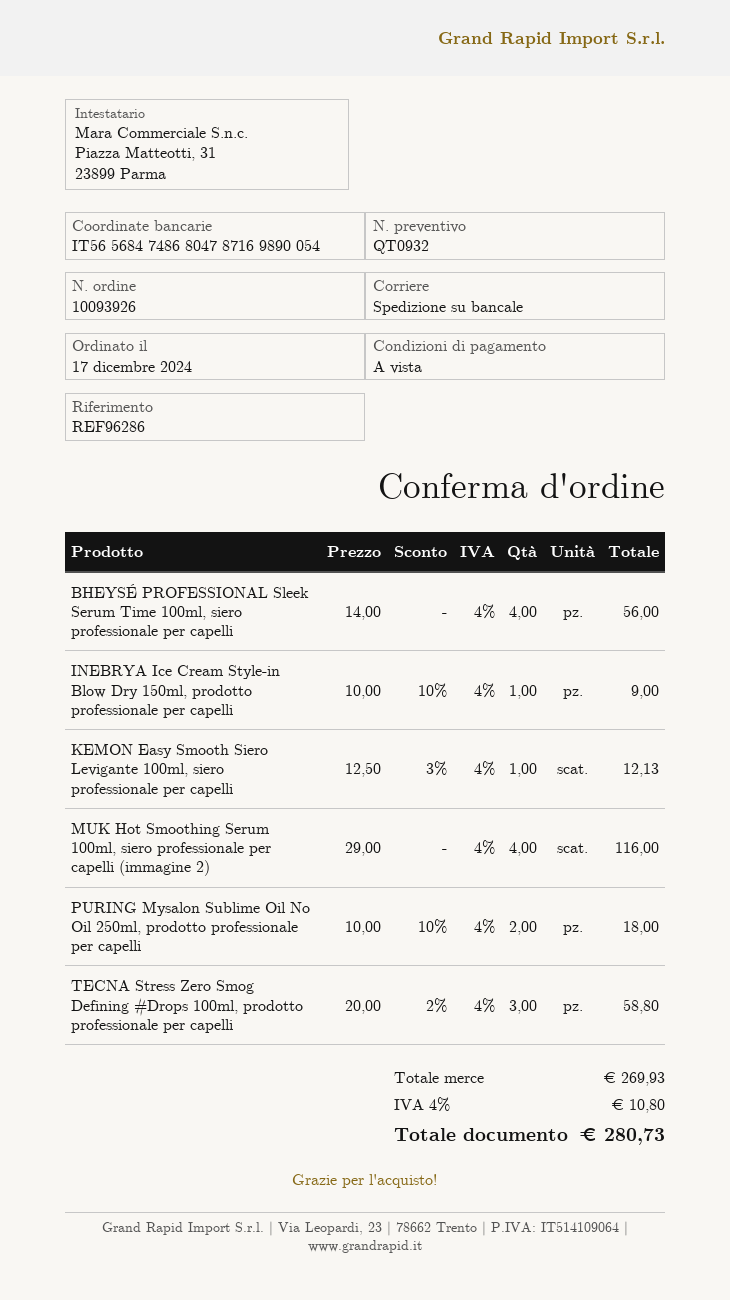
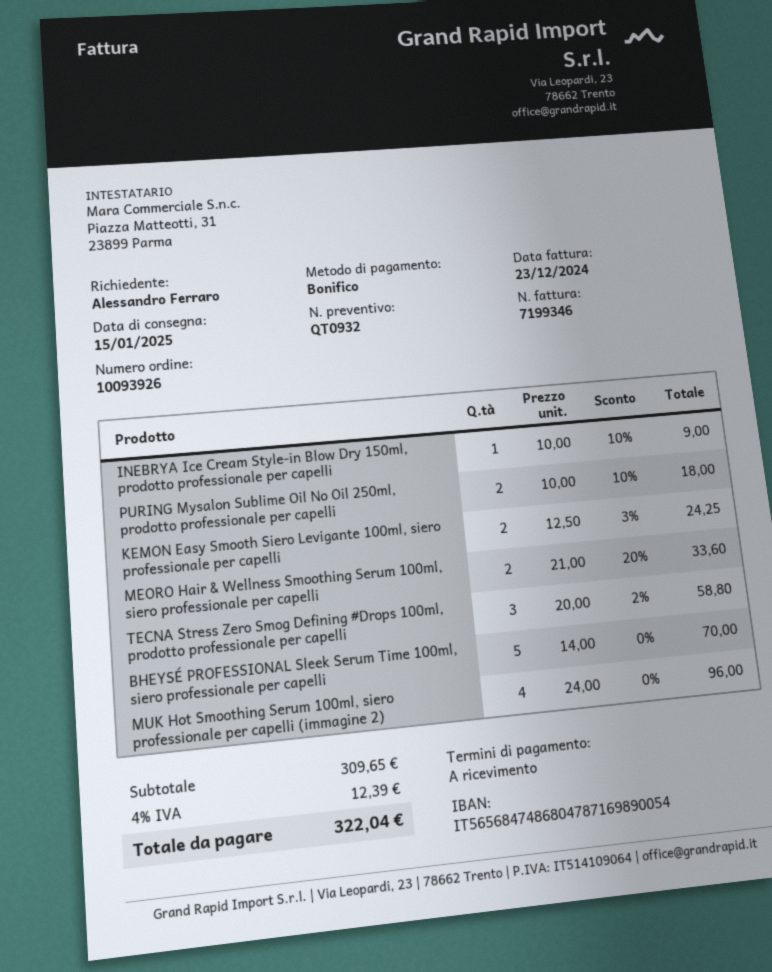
BHEYSÉ PROFESSIONAL Sleek Serum Time 100ml, siero professionale per capelli: 4 x 14.00 = 56.00 -> 5 x 14.00 = 70.00
KEMON Easy Smooth Siero Levigante 100ml, siero professionale per capelli: 1 x 12.50 - 3% = 12.13 -> 2 x 12.50 - 3% = 24.25
MUK Hot Smoothing Serum 100ml, siero professionale per capelli (immagine 2): 4 x 29.00 = 116.00 -> 4 x 24.00 = 96.00
MEORO Hair & Wellness Smoothing Serum 100ml, siero professionale per capelli: none -> 2 x 21.00 - 20% = 33.60
subtotal: 269.93 -> 309.65
tax: 4% = 10.80 -> 4% = 12.39
total: 280.73 -> 322.04

